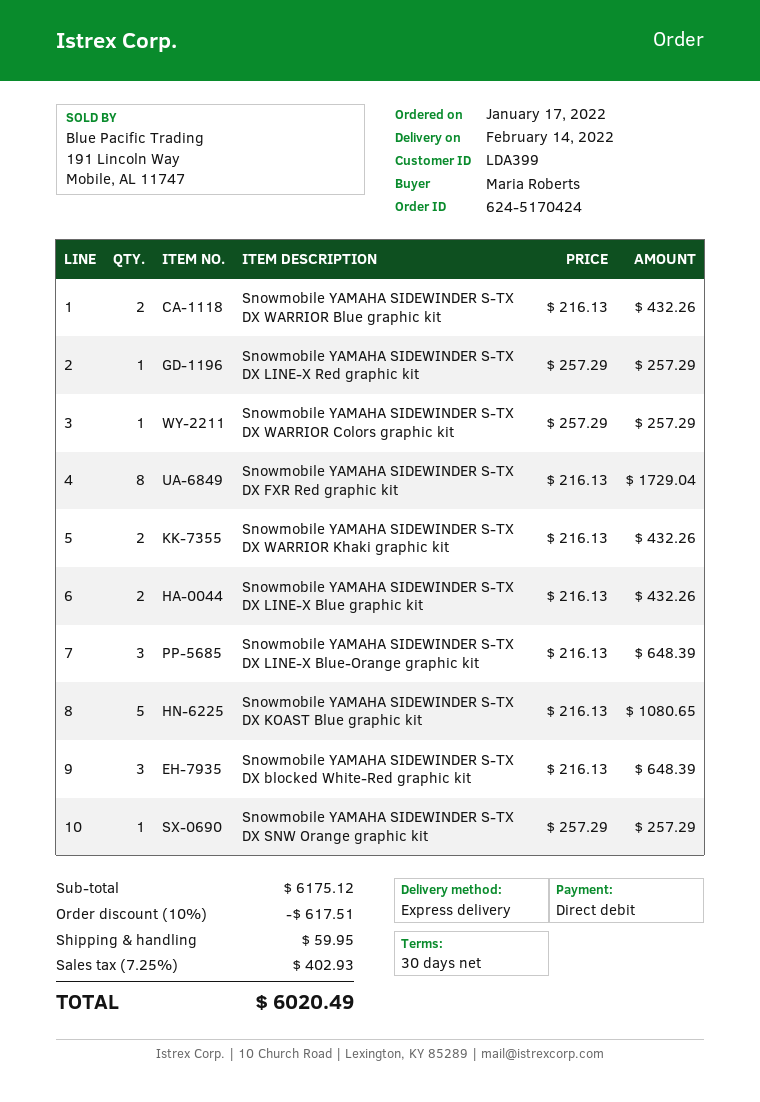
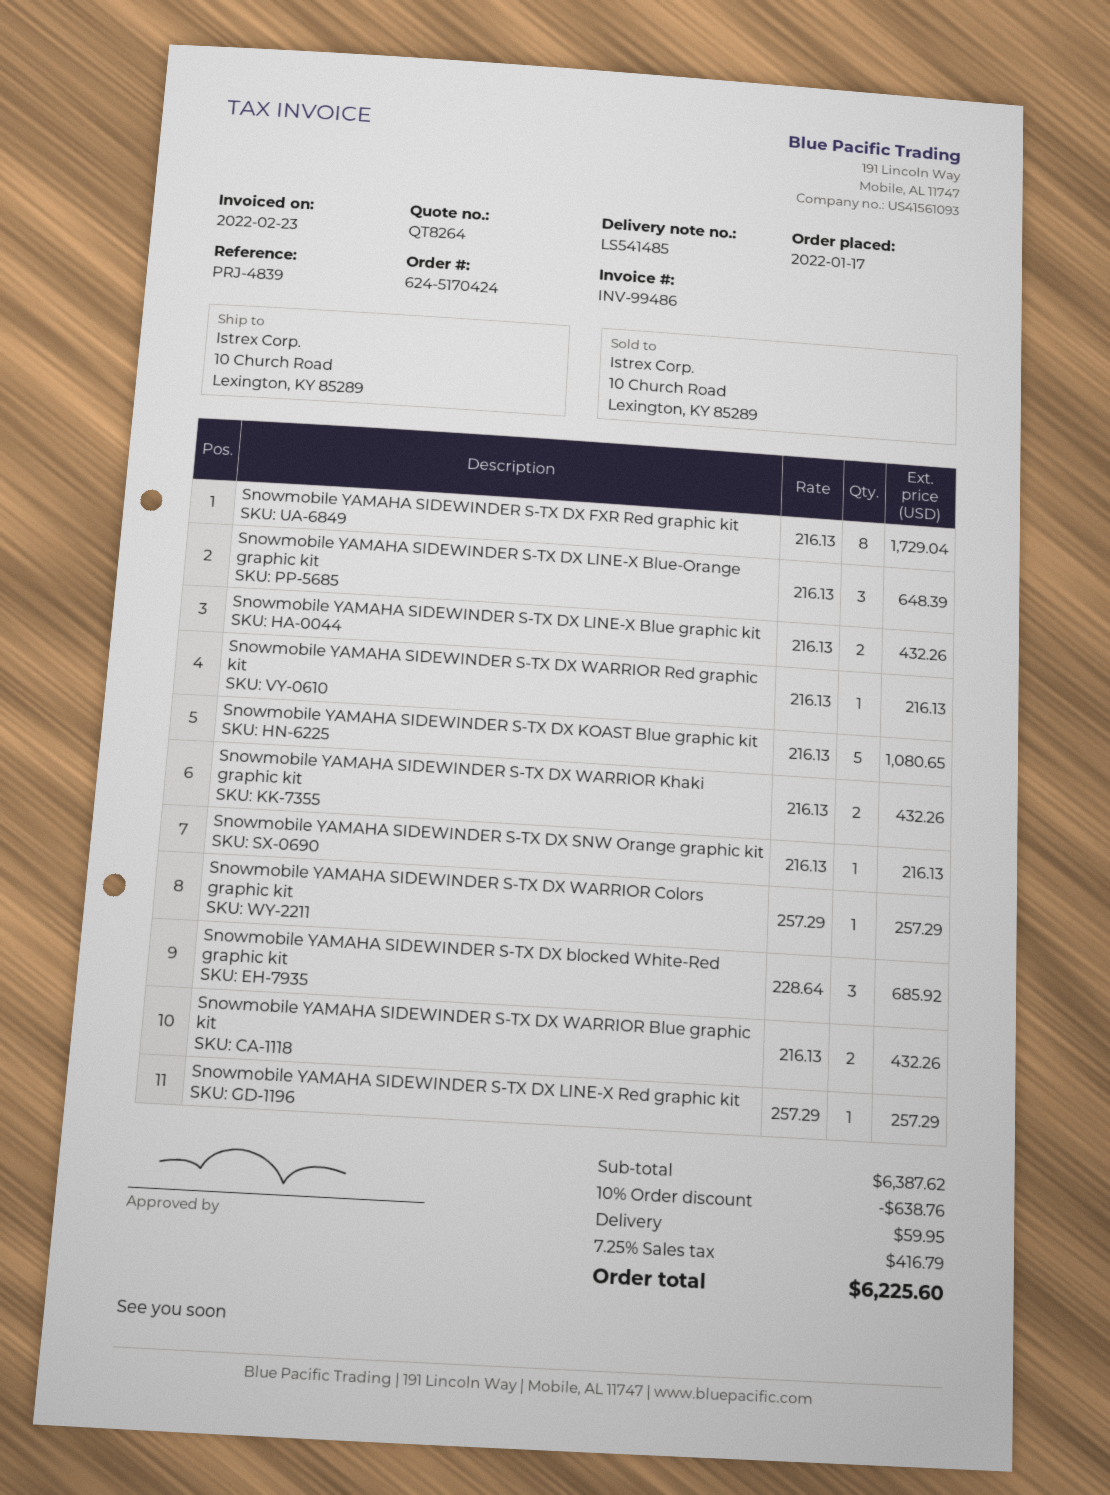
Snowmobile YAMAHA SIDEWINDER S-TX DX blocked White-Red graphic kit: 3 x 216.13 = 648.39 -> 3 x 228.64 = 685.92
Snowmobile YAMAHA SIDEWINDER S-TX DX SNW Orange graphic kit: 1 x 257.29 = 257.29 -> 1 x 216.13 = 216.13
Snowmobile YAMAHA SIDEWINDER S-TX DX WARRIOR Red graphic kit: none -> 1 x 216.13 = 216.13
subtotal: 6175.12 -> 6387.62
discount: 10% = 617.51 -> 10% = 638.76
tax: 7.25% = 402.93 -> 7.25% = 416.79
total: 6020.49 -> 6225.60

